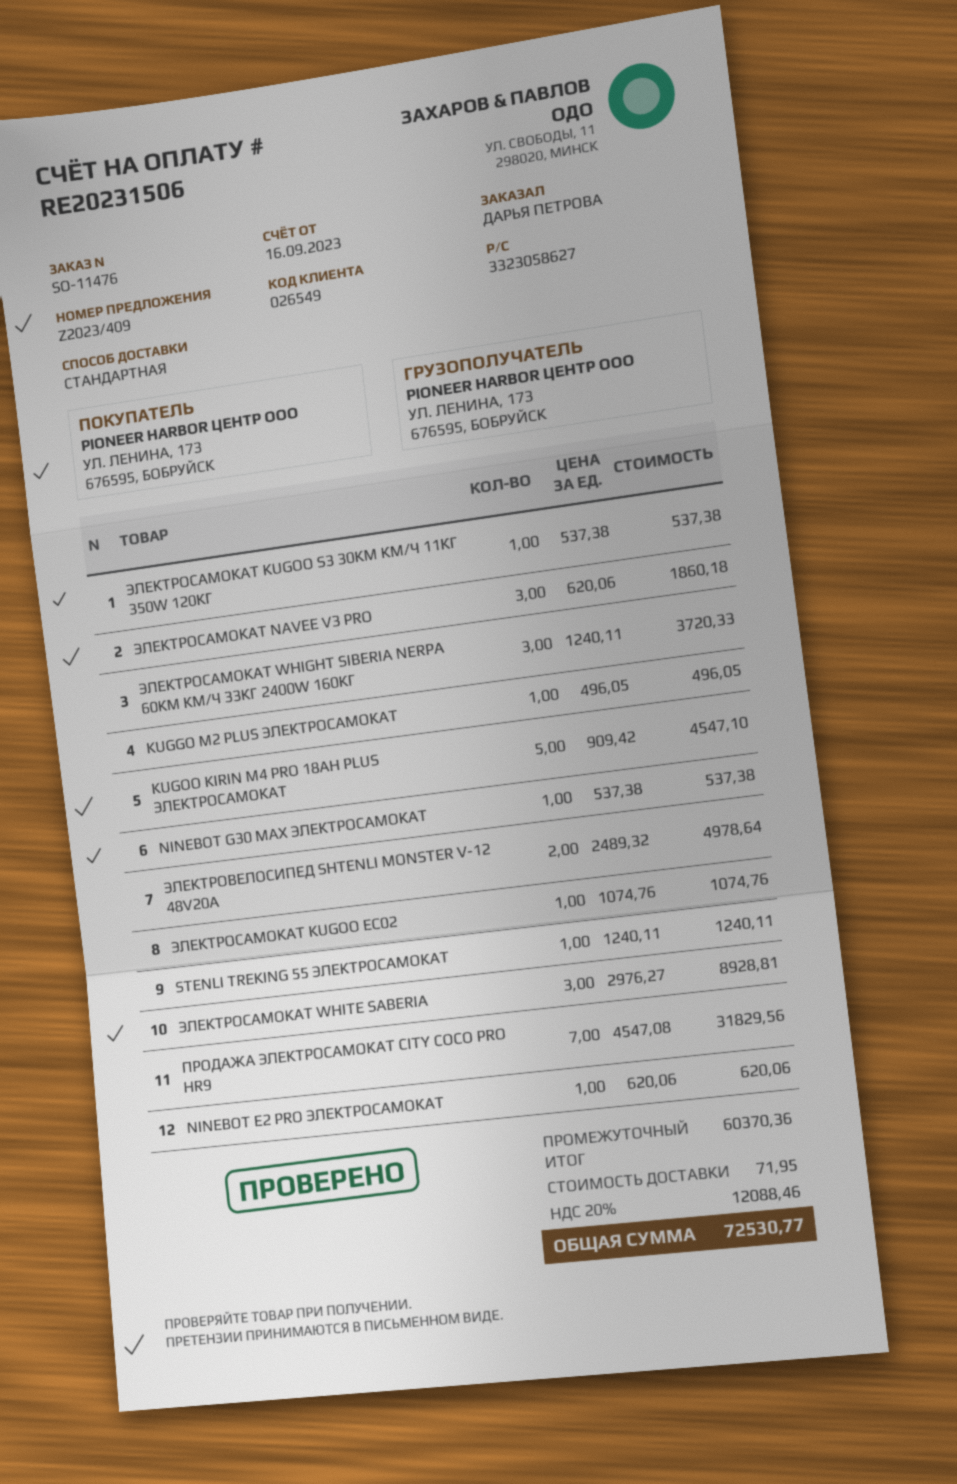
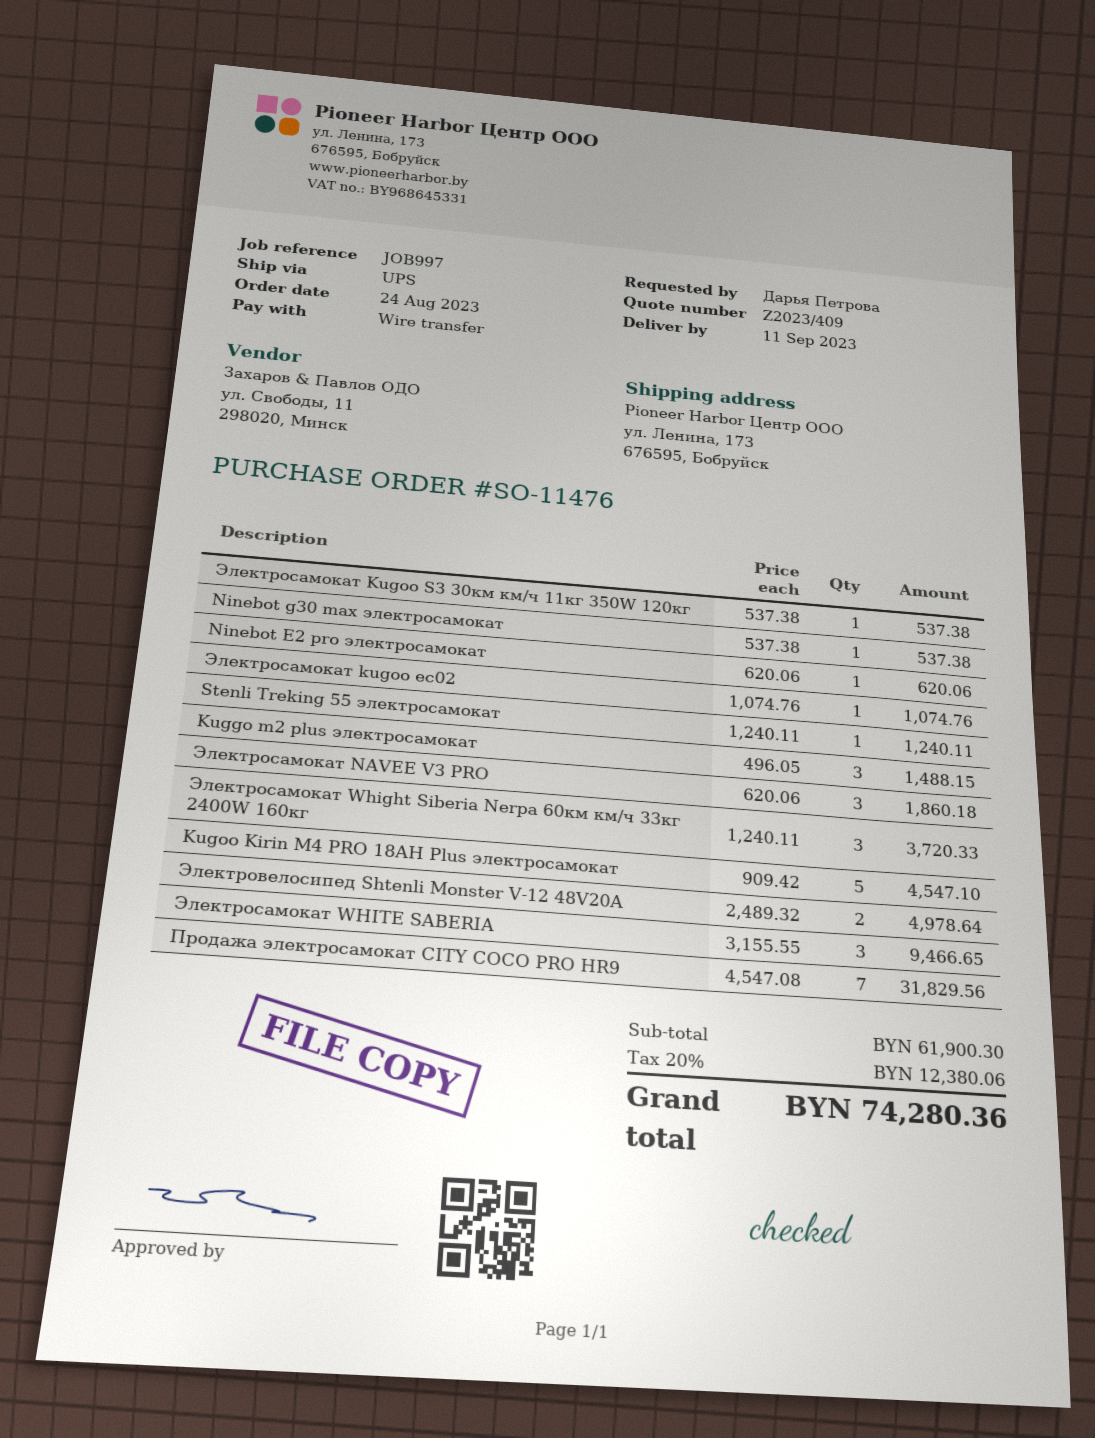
shipping method: standard -> UPS
KUGGO M2 PLUS ЭЛЕКТРОСАМОКАТ: 1 x 496.05 = 496.05 -> 3 x 496.05 = 1488.15
ЭЛЕКТРОСАМОКАТ WHITE SABERIA: 3 x 2976.27 = 8928.81 -> 3 x 3155.55 = 9466.65
subtotal: 60370.36 -> 61900.30
shipping: 71.95 -> none
tax: 20% = 12088.46 -> 20% = 12380.06
total: 72530.77 -> 74280.36

